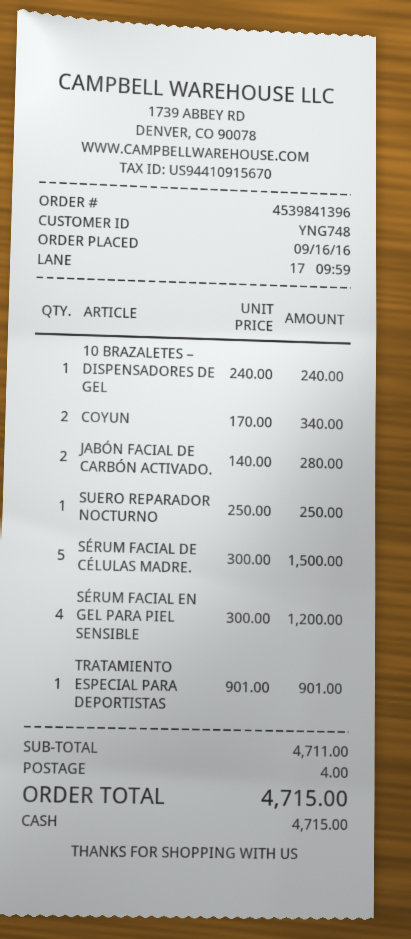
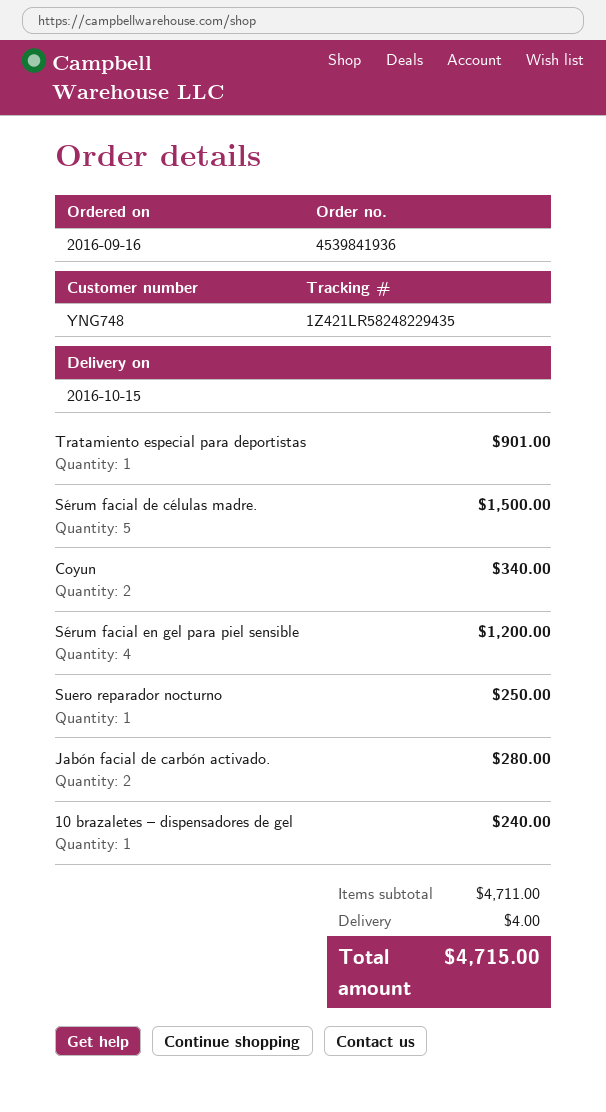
order number: 4539841396 -> 4539841936

